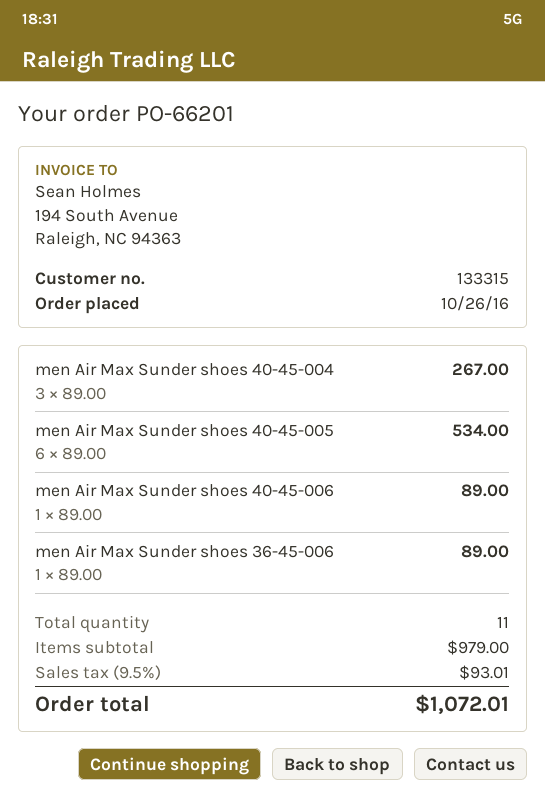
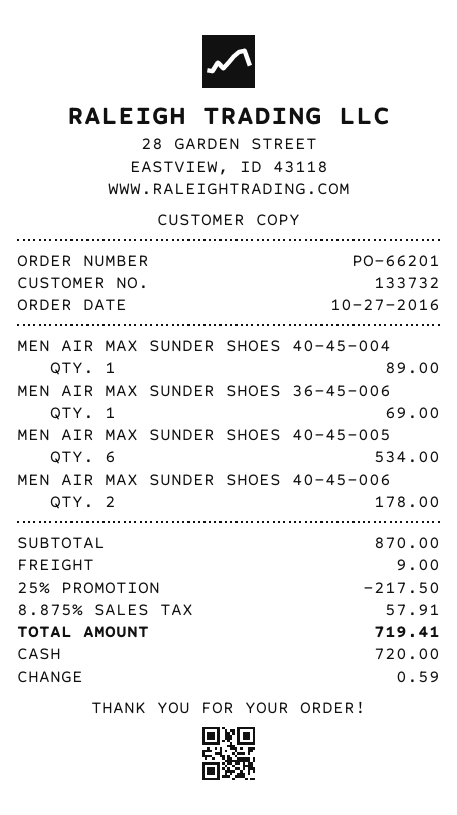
order date: 2016-10-26 -> 2016-10-27
customer number: 133315 -> 133732
men Air Max Sunder shoes 40-45-004: 3 for 267.00 -> 1 for 89.00
men Air Max Sunder shoes 40-45-006: 1 for 89.00 -> 2 for 178.00
men Air Max Sunder shoes 36-45-006: 1 for 89.00 -> 1 for 69.00
subtotal: 979.00 -> 870.00
discount: none -> 25% = 217.50
shipping: none -> 9.00
tax: 9.5% = 93.01 -> 8.875% = 57.91
total: 1072.01 -> 719.41

